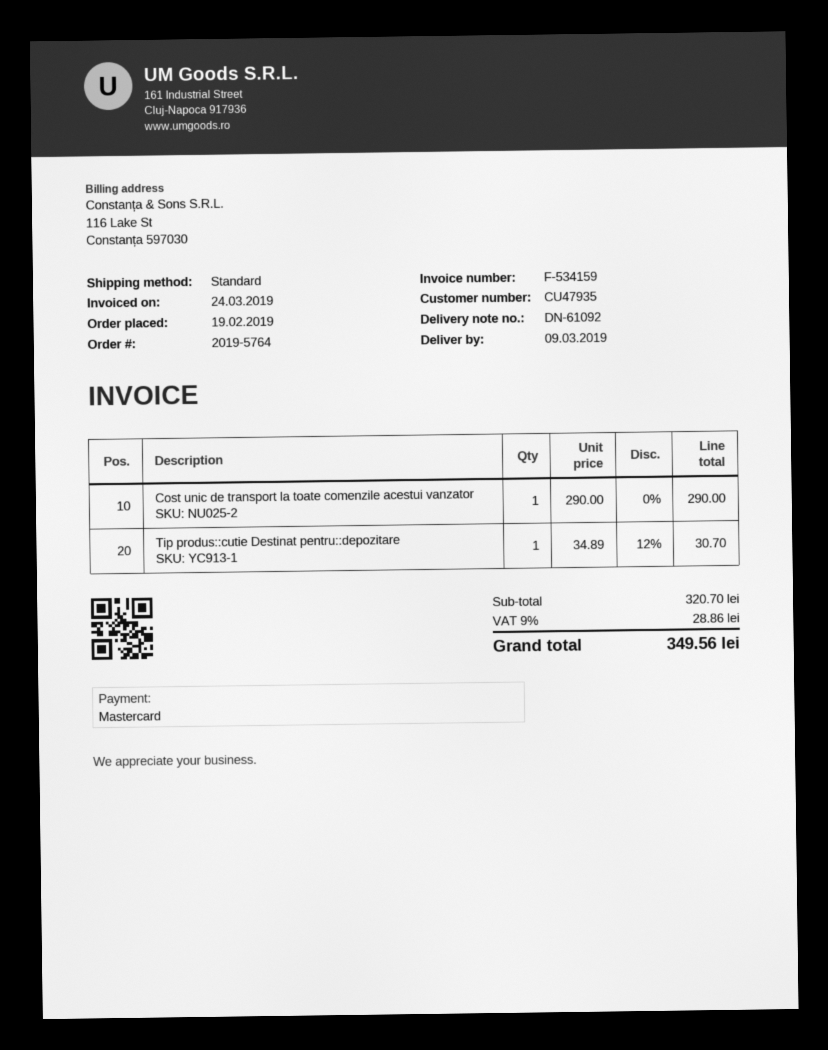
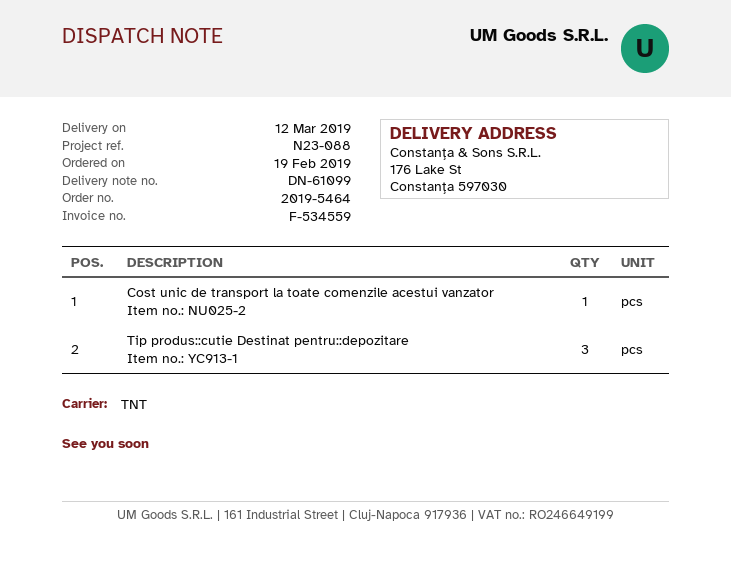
order number: 2019-5764 -> 2019-5464
delivery note number: DN-61092 -> DN-61099
delivery date: 2019-03-09 -> 2019-03-12
invoice number: F-534159 -> F-534559
shipping method: standard -> TNT
Tip produs::cutie Destinat pentru::depozitare: 1 -> 3

